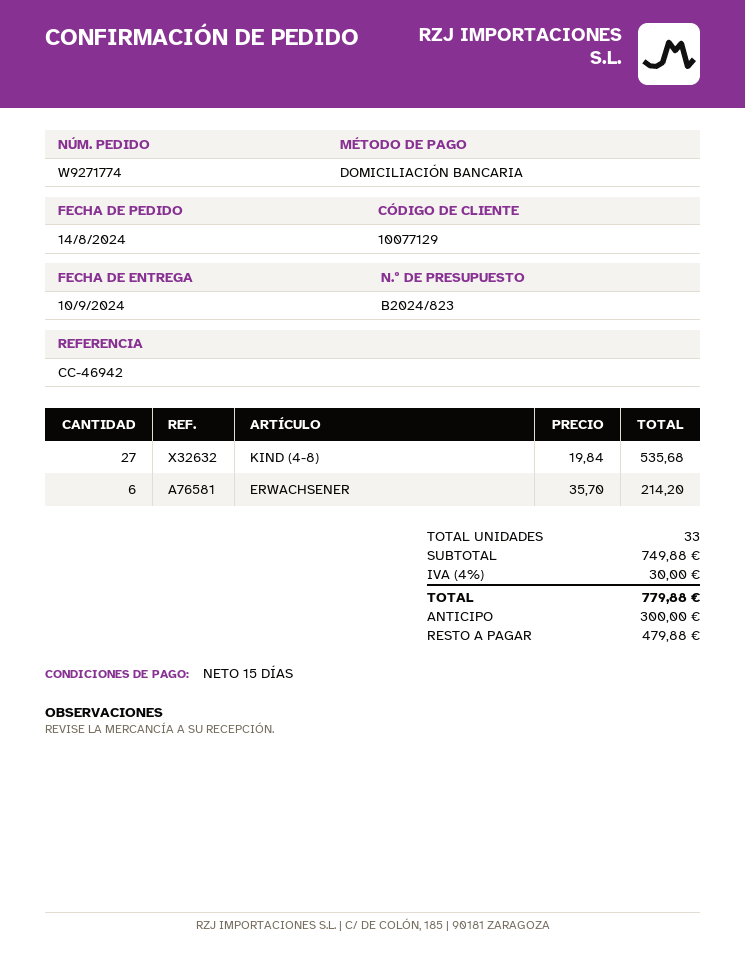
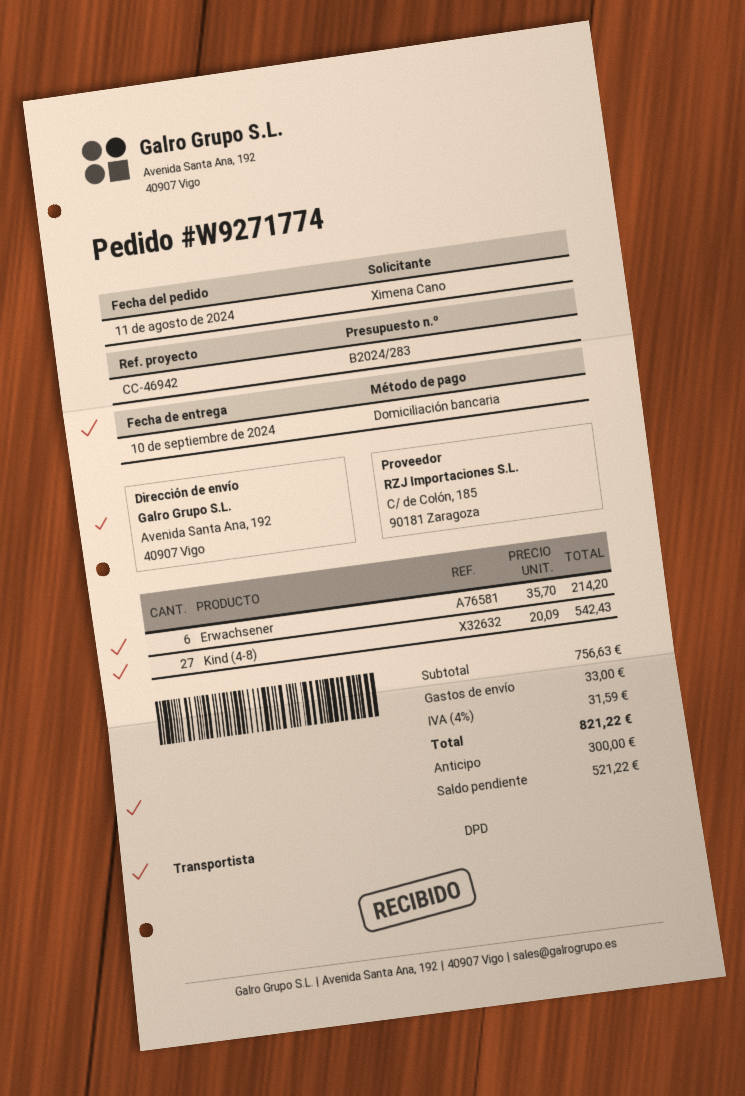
quote number: B2024/823 -> B2024/283
order date: 2024-08-14 -> 2024-08-11
KIND (4-8): 27 x 19.84 = 535.68 -> 27 x 20.09 = 542.43
subtotal: 749.88 -> 756.63
shipping: none -> 33.00
tax: 4% = 30.00 -> 4% = 31.59
total: 779.88 -> 821.22
balance: 479.88 -> 521.22

